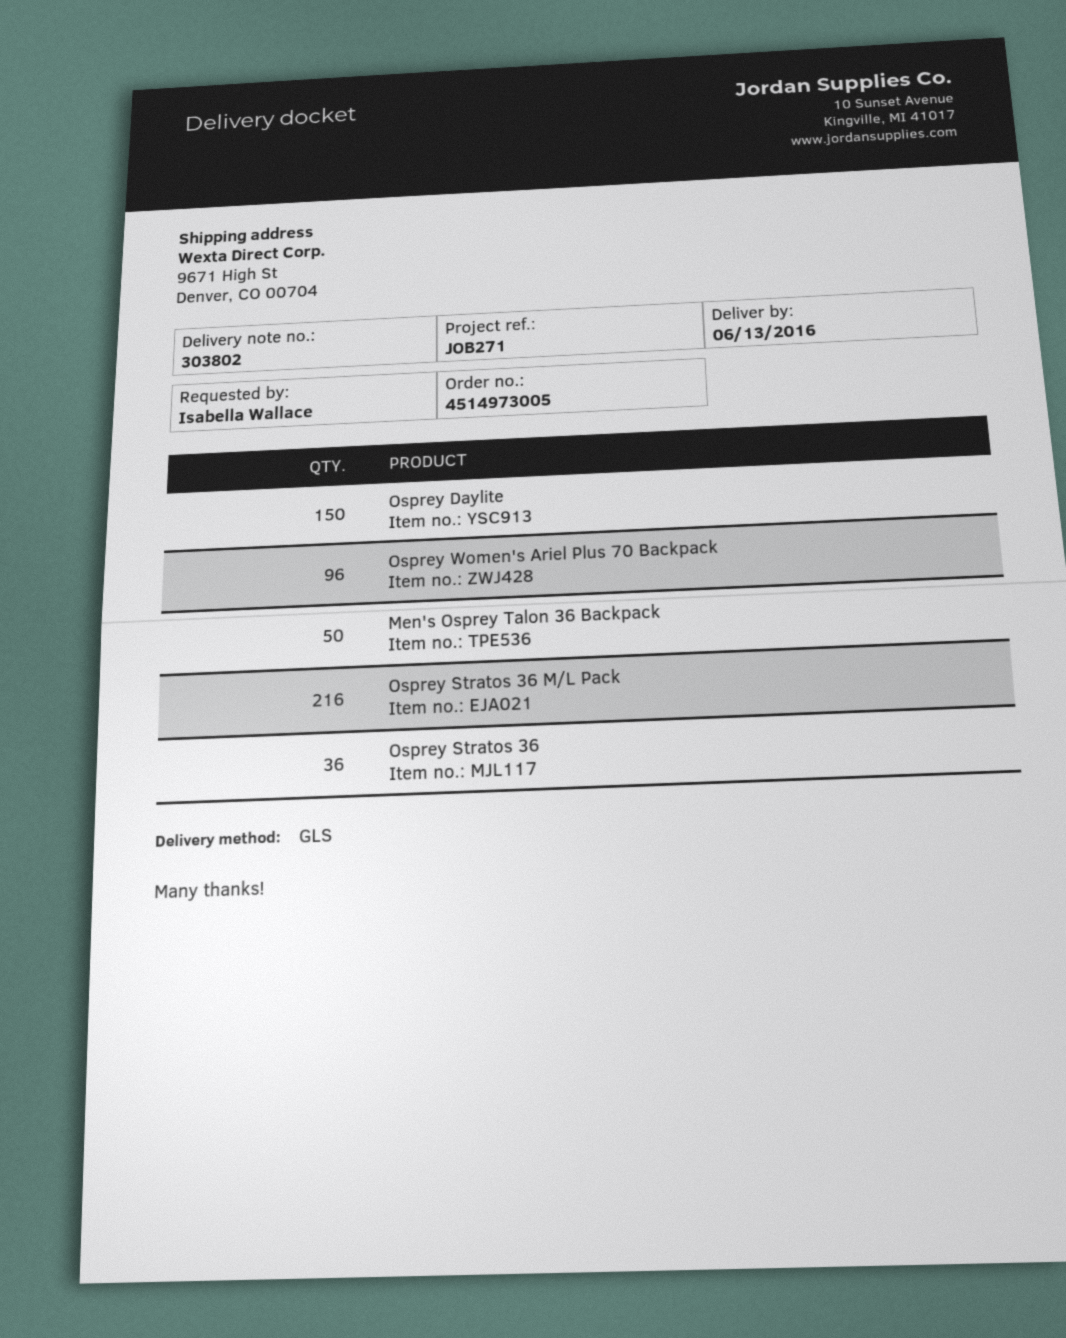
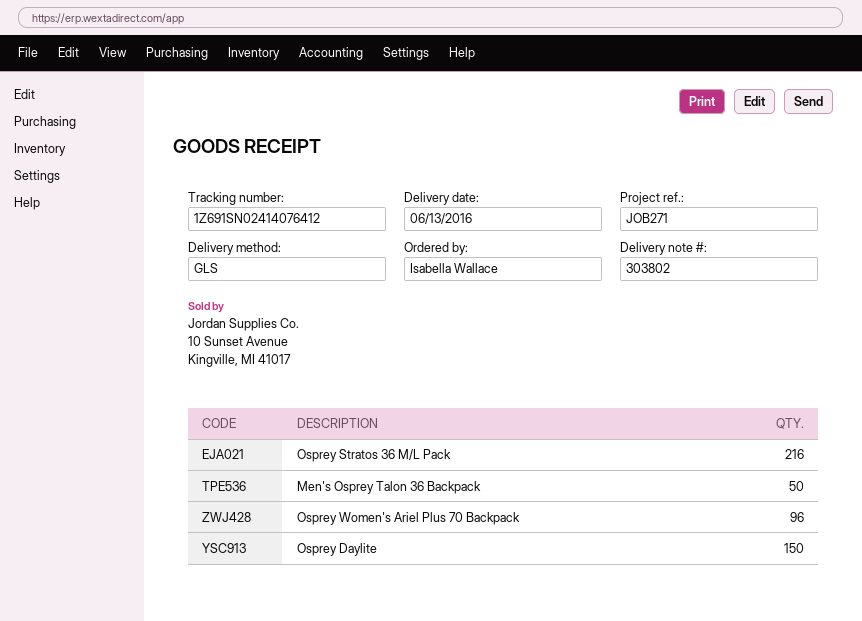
Osprey Stratos 36: 36 -> none

